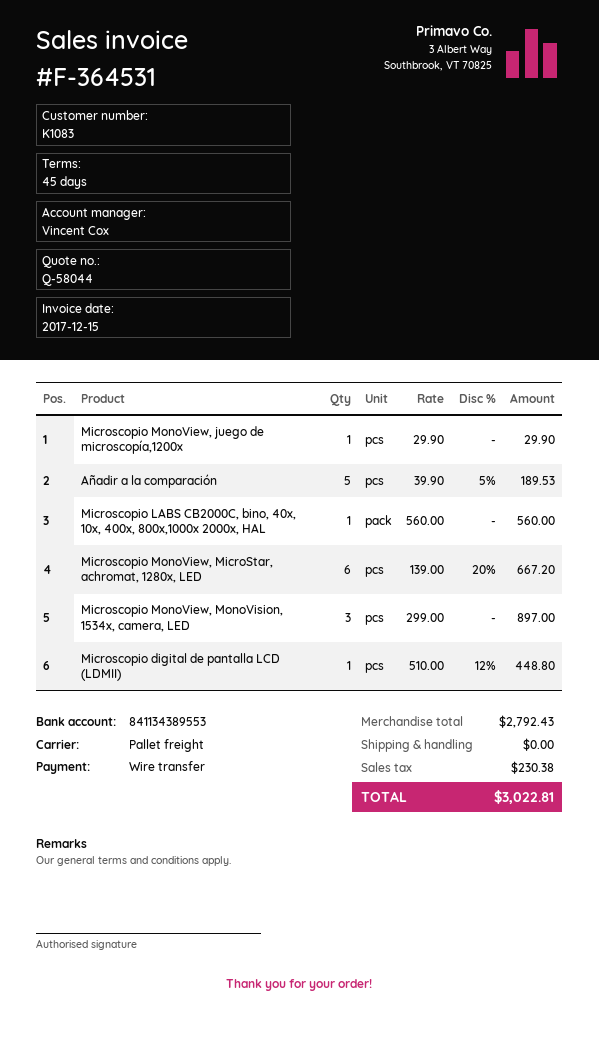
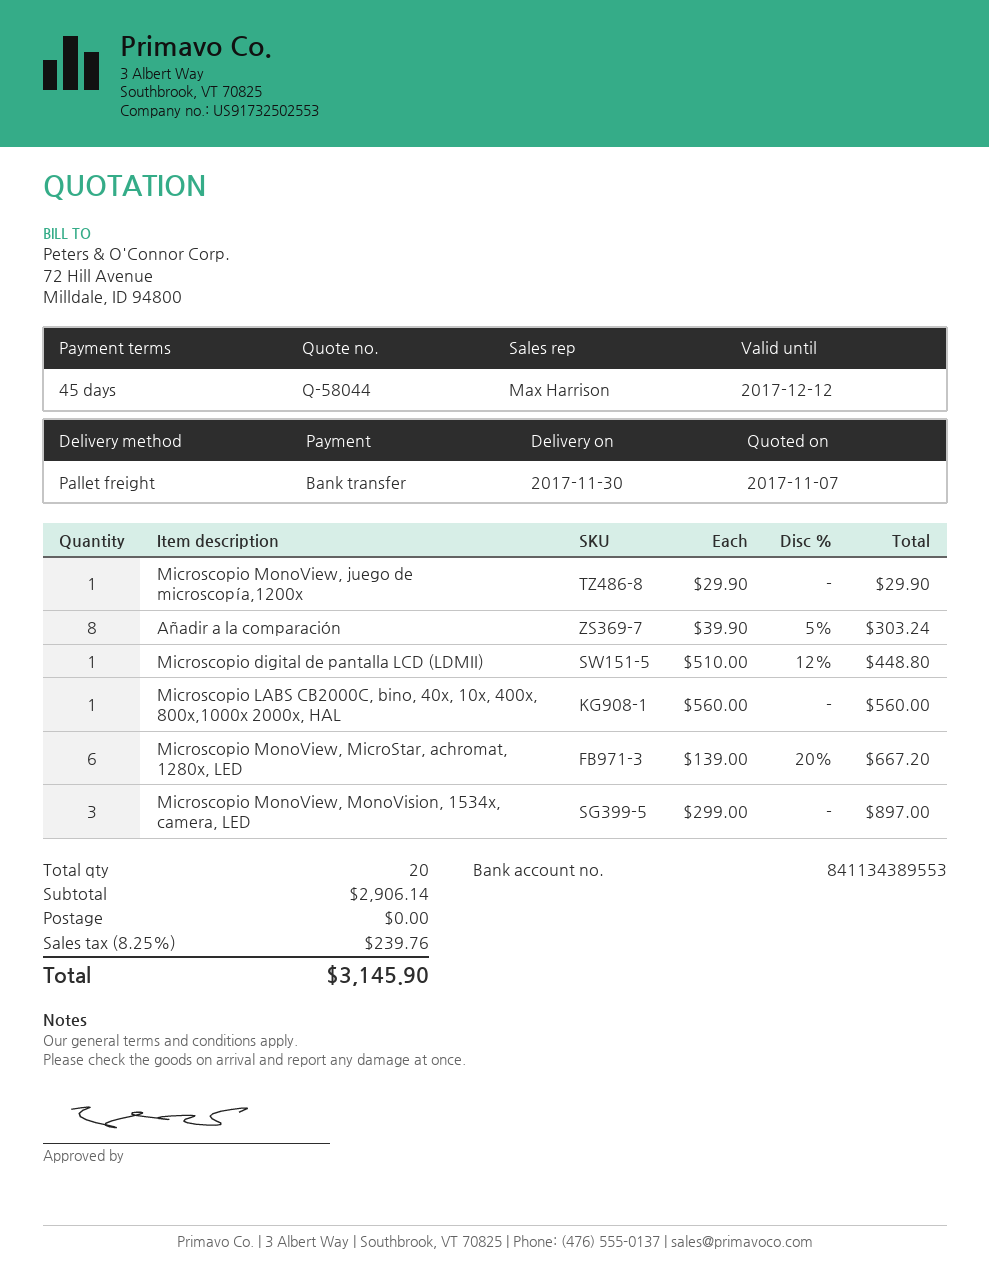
sales rep: Vincent Cox -> Max Harrison
Añadir a la comparación: 5 x 39.90 - 5% = 189.53 -> 8 x 39.90 - 5% = 303.24
subtotal: 2792.43 -> 2906.14
tax: 230.38 -> 239.76
total: 3022.81 -> 3145.90

